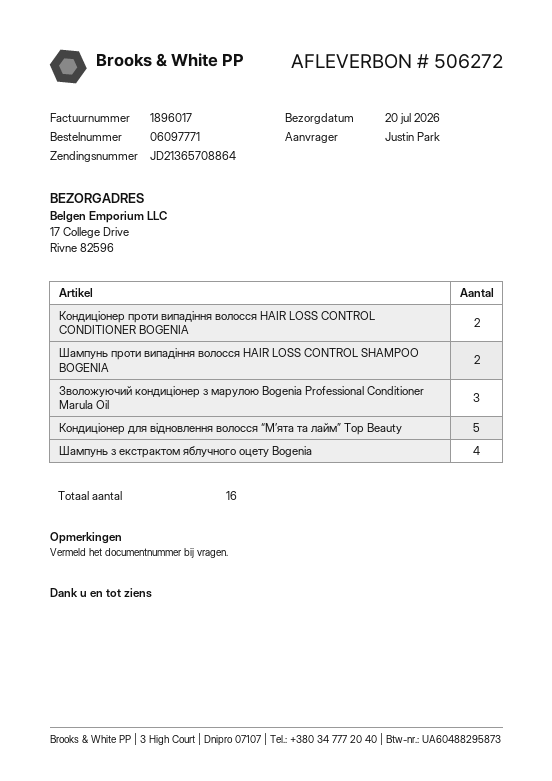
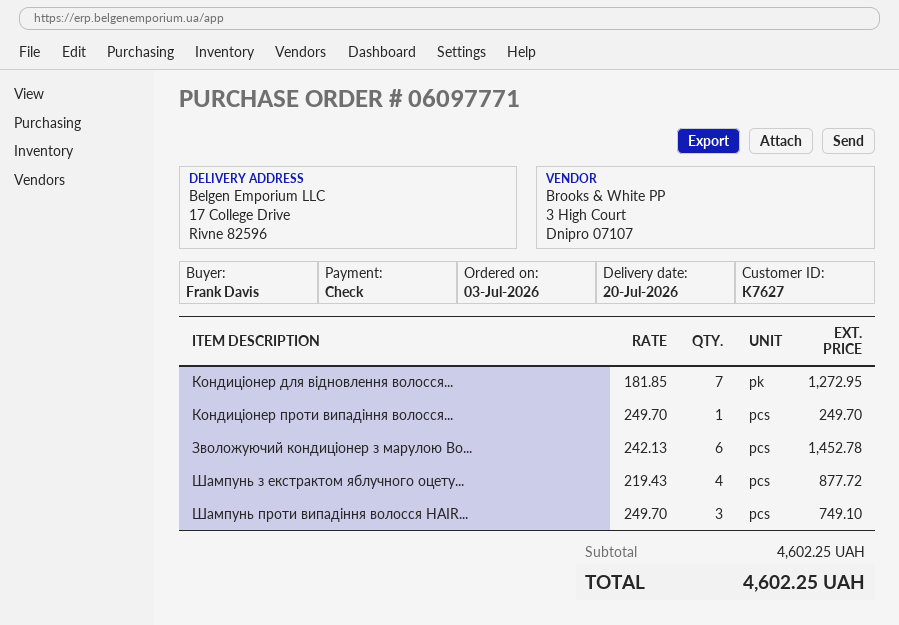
ordered by: Justin Park -> Frank Davis
Кондиціонер проти випадіння волосся HAIR LOSS CONTROL CONDITIONER BOGENIA: 2 -> 1
Шампунь проти випадіння волосся HAIR LOSS CONTROL SHAMPOO BOGENIA: 2 -> 3
Зволожуючий кондиціонер з марулою Bogenia Professional Conditioner Marula Oil: 3 -> 6
Кондиціонер для відновлення волосся “М’ята та лайм” Top Beauty: 5 -> 7

